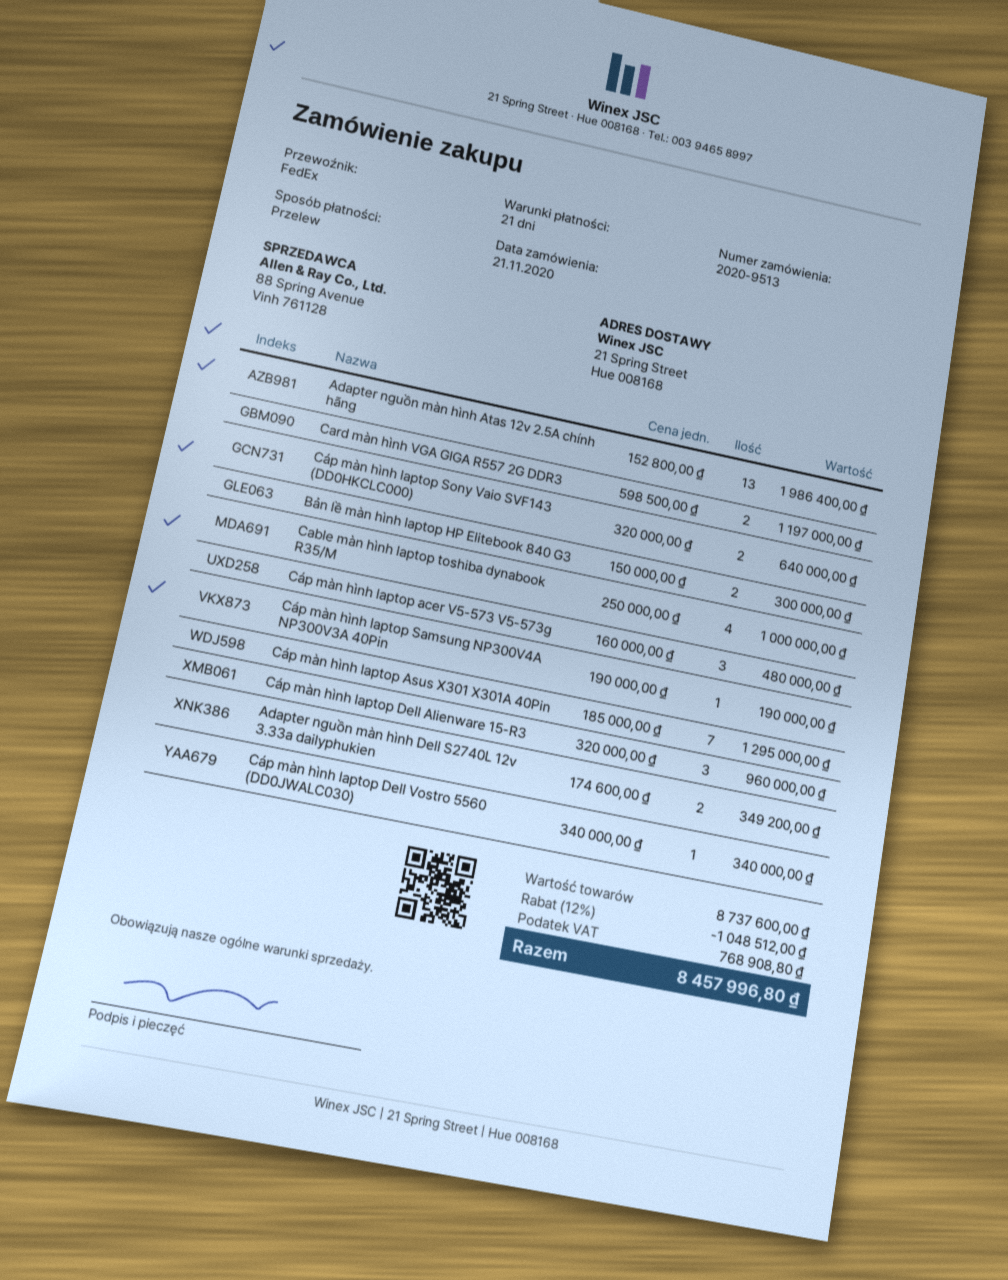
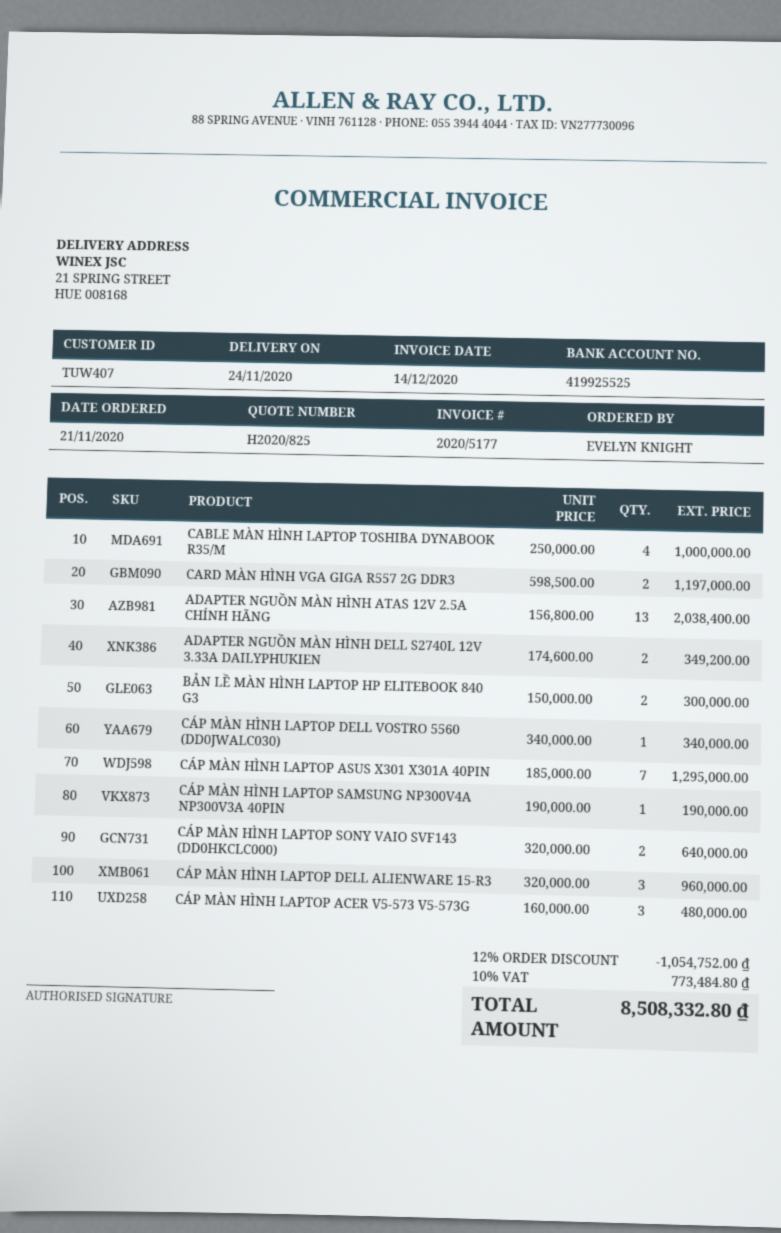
Adapter nguồn màn hình Atas 12v 2.5A chính hãng: 13 x 152800.00 = 1986400.00 -> 13 x 156800.00 = 2038400.00
discount: 12% = 1048512.00 -> 12% = 1054752.00
tax: 768908.80 -> 773484.80
total: 8457996.80 -> 8508332.80

